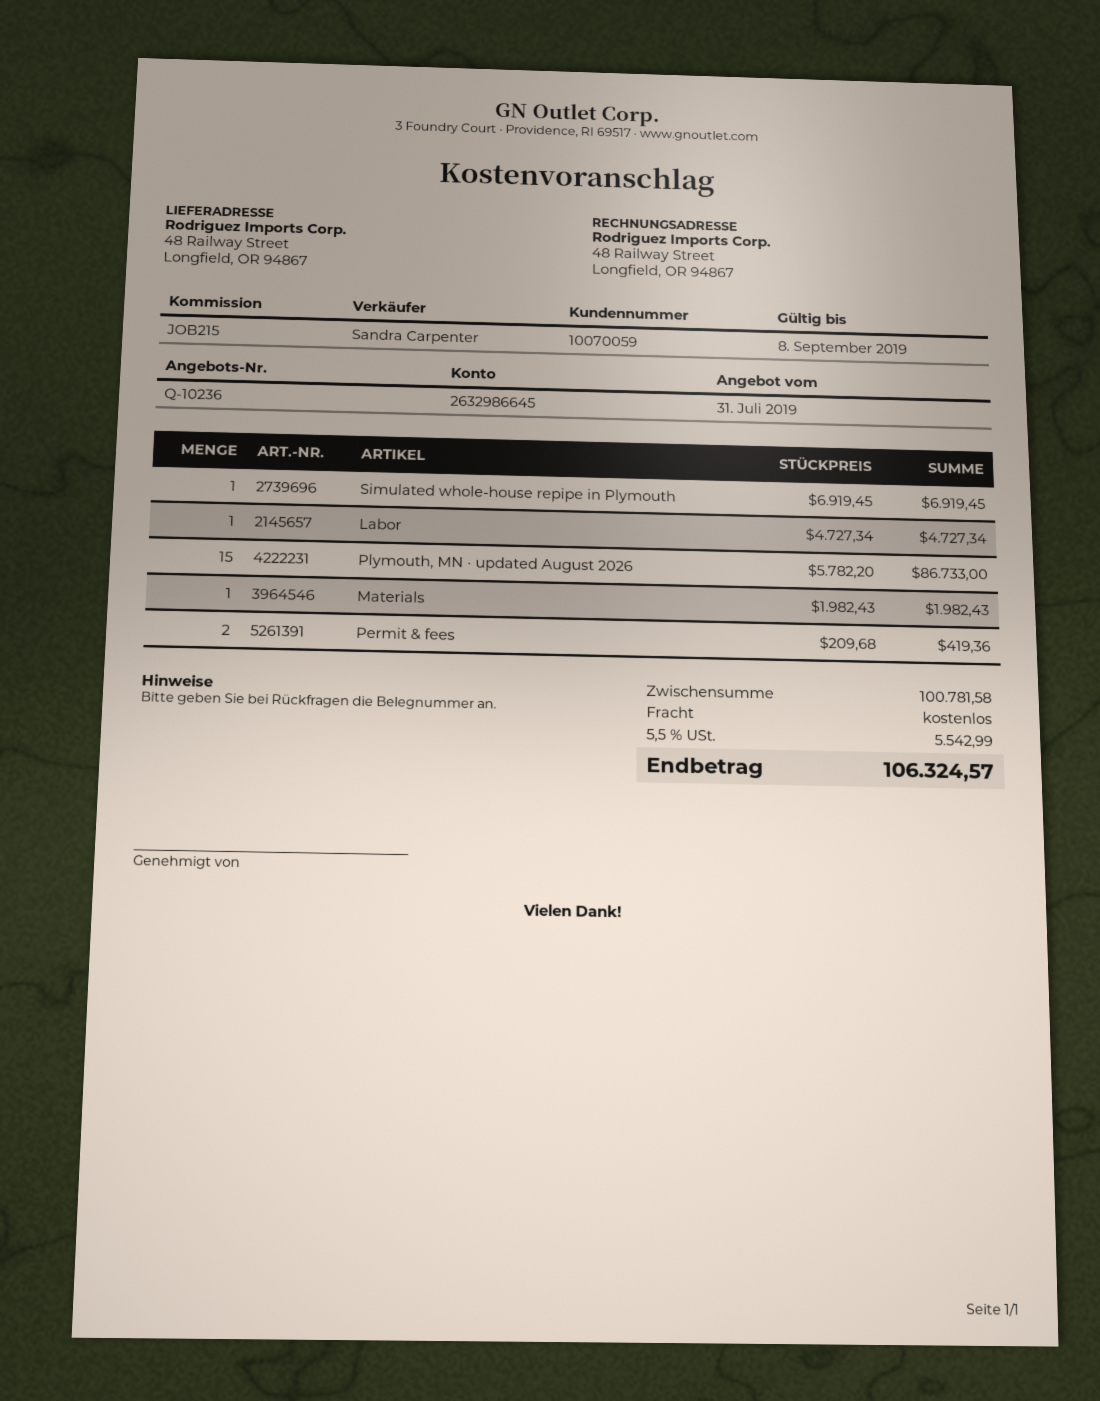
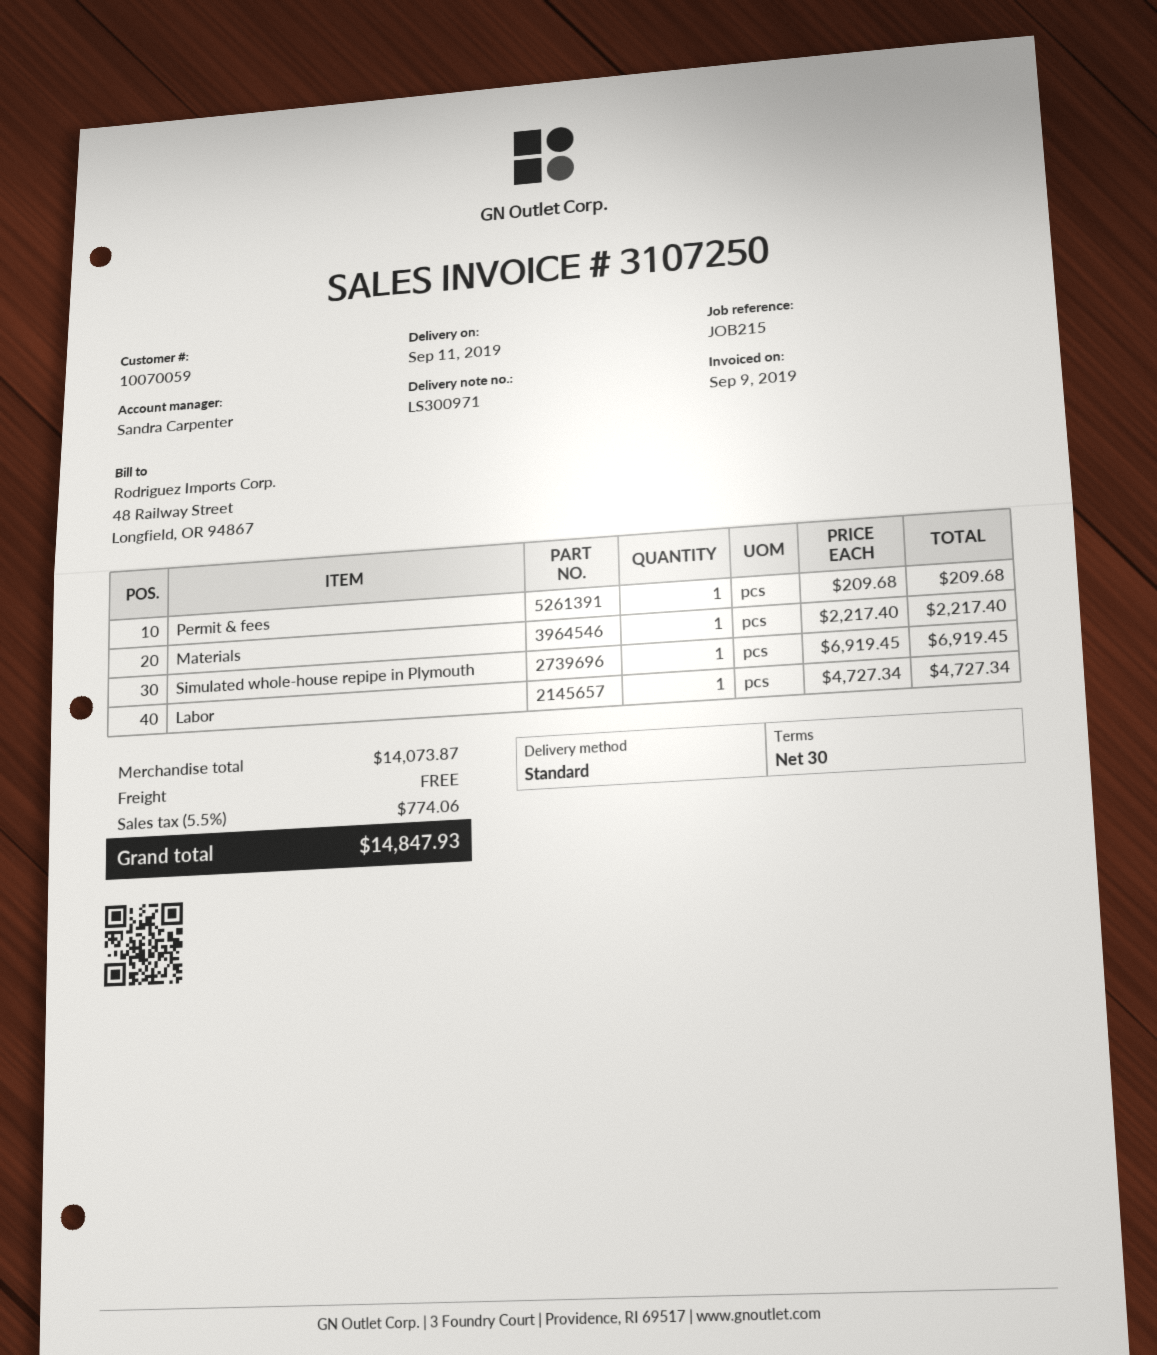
Plymouth, MN · updated August 2026: 15 x 5782.20 = 86733.00 -> none
Materials: 1 x 1982.43 = 1982.43 -> 1 x 2217.40 = 2217.40
Permit & fees: 2 x 209.68 = 419.36 -> 1 x 209.68 = 209.68
subtotal: 100781.58 -> 14073.87
tax: 5.5% = 5542.99 -> 5.5% = 774.06
total: 106324.57 -> 14847.93

